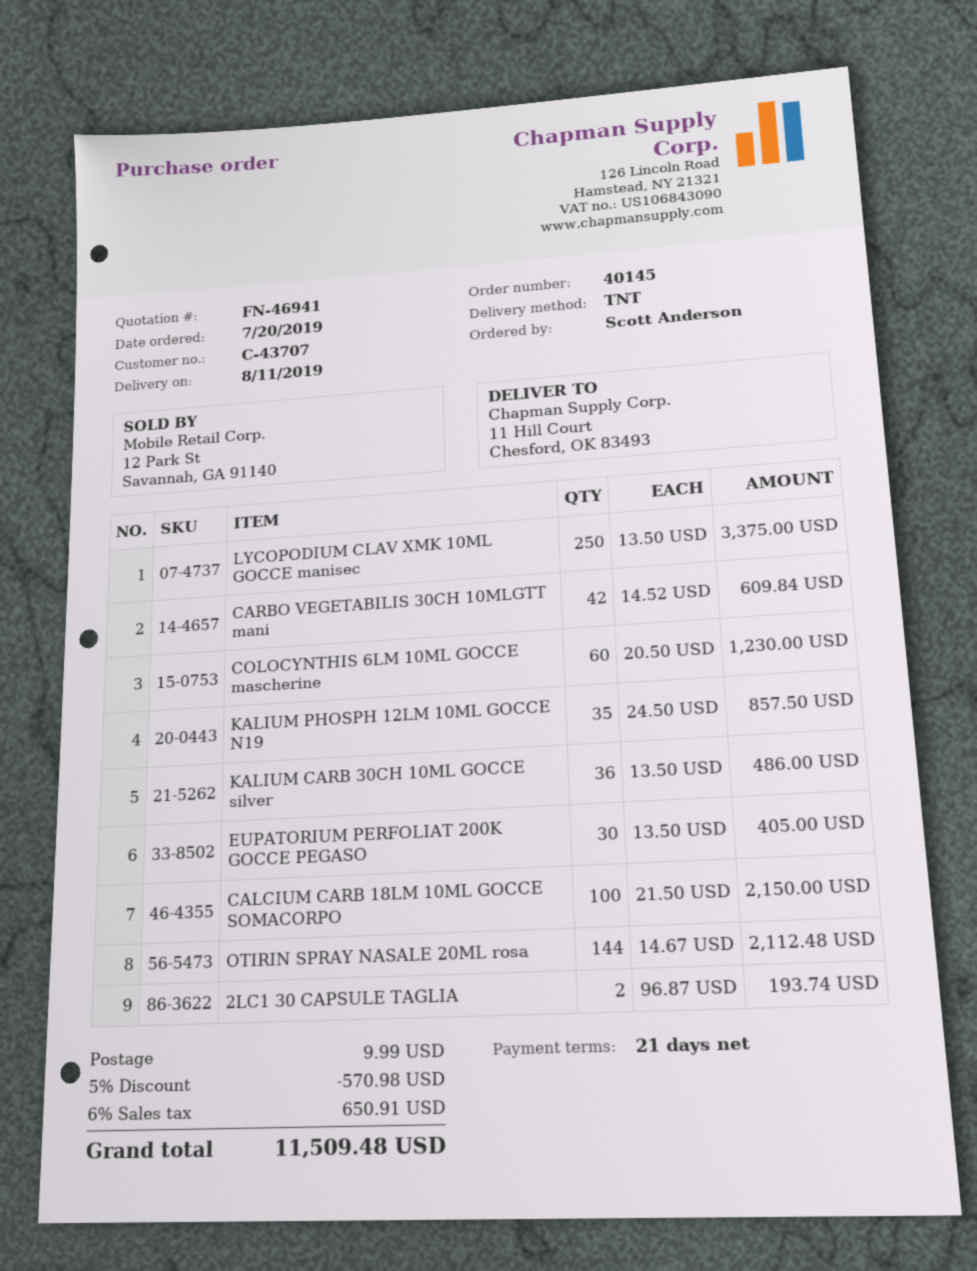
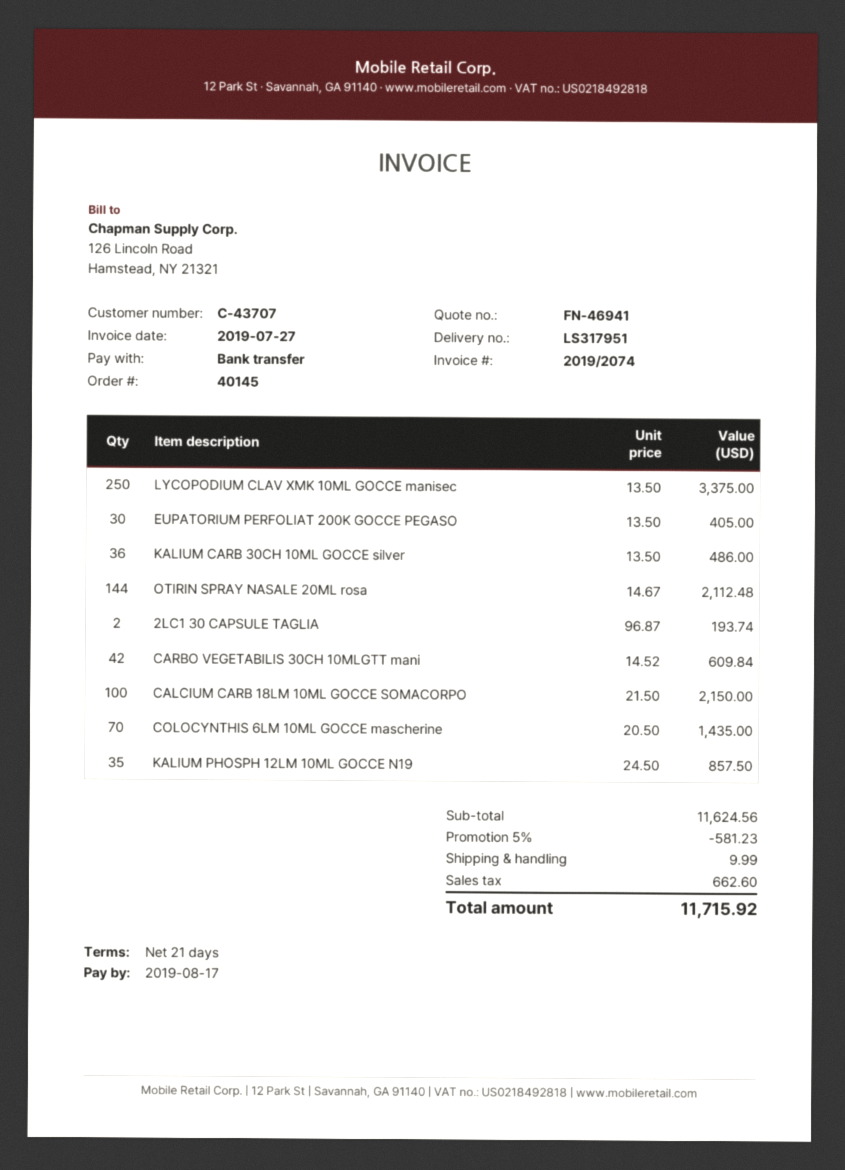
COLOCYNTHIS 6LM 10ML GOCCE mascherine: 60 x 20.50 = 1230.00 -> 70 x 20.50 = 1435.00
discount: 5% = 570.98 -> 5% = 581.23
tax: 650.91 -> 662.60
total: 11509.48 -> 11715.92

